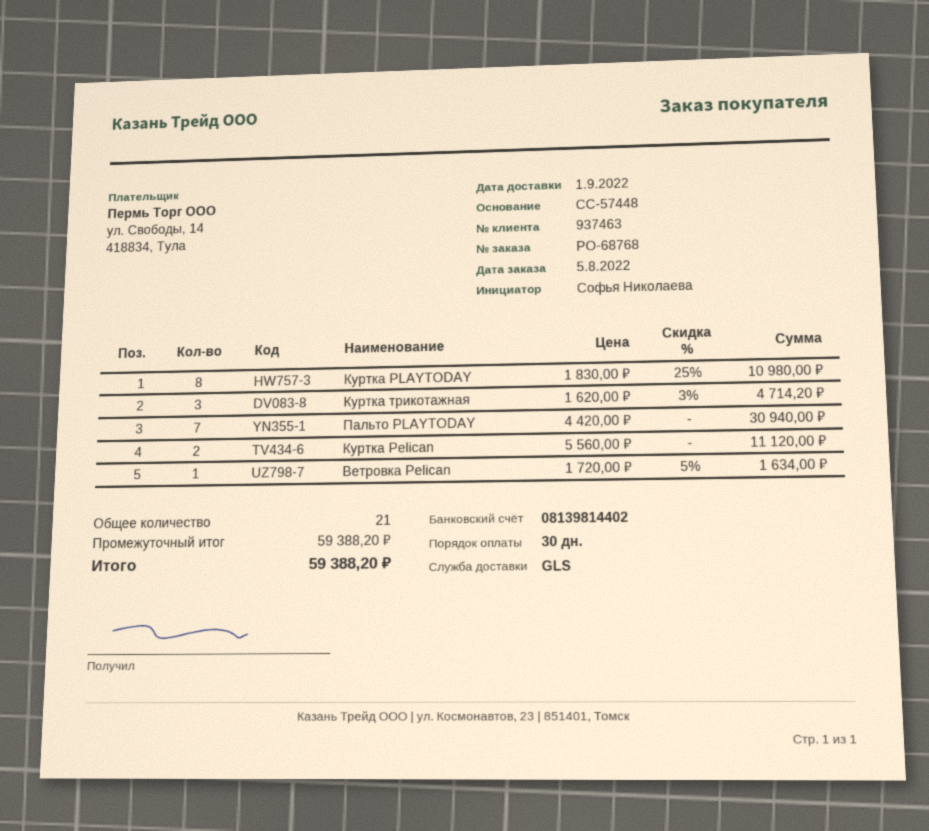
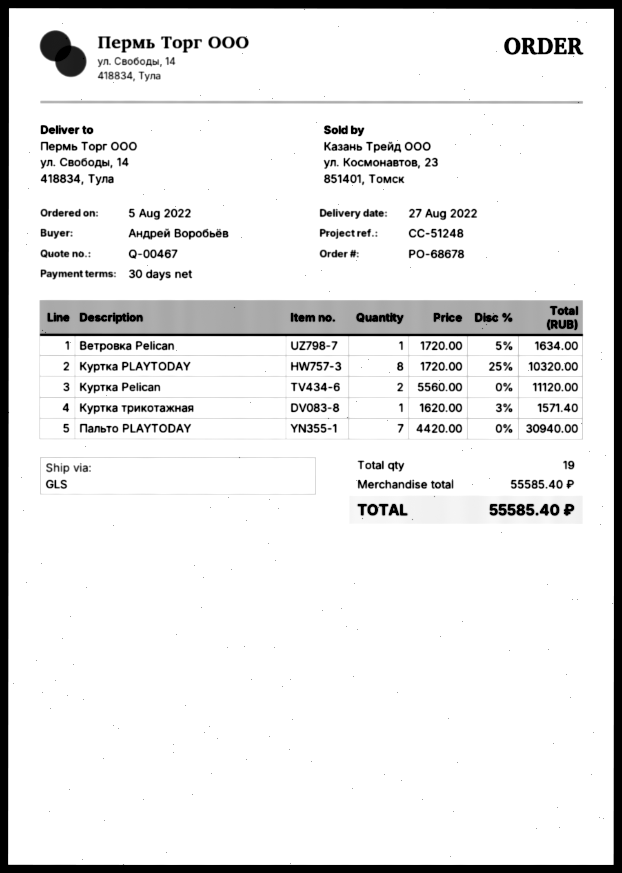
order number: PO-68768 -> PO-68678
delivery date: 2022-09-01 -> 2022-08-27
reference: CC-57448 -> CC-51248
ordered by: Софья Николаева -> Андрей Воробьёв
Куртка PLAYTODAY: 8 x 1830.00 - 25% = 10980.00 -> 8 x 1720.00 - 25% = 10320.00
Куртка трикотажная: 3 x 1620.00 - 3% = 4714.20 -> 1 x 1620.00 - 3% = 1571.40
total quantity: 21 -> 19
subtotal: 59388.20 -> 55585.40
total: 59388.20 -> 55585.40

